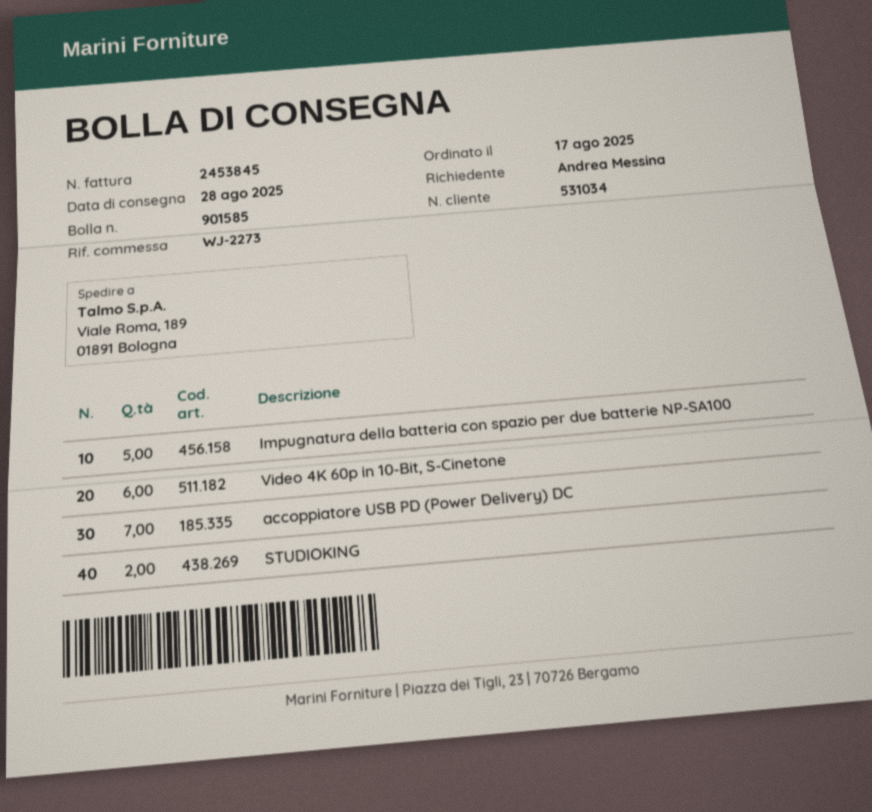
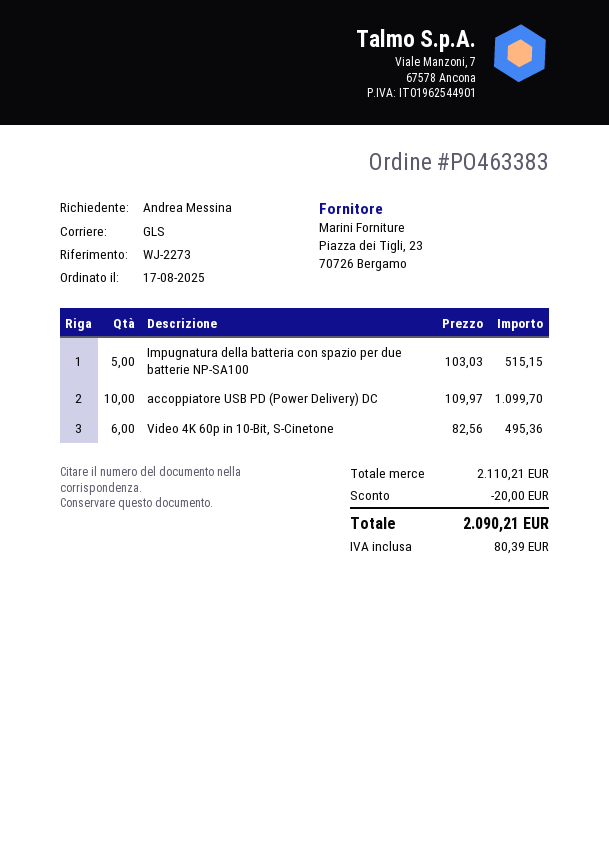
accoppiatore USB PD (Power Delivery) DC: 7 -> 10
STUDIOKING: 2 -> none

